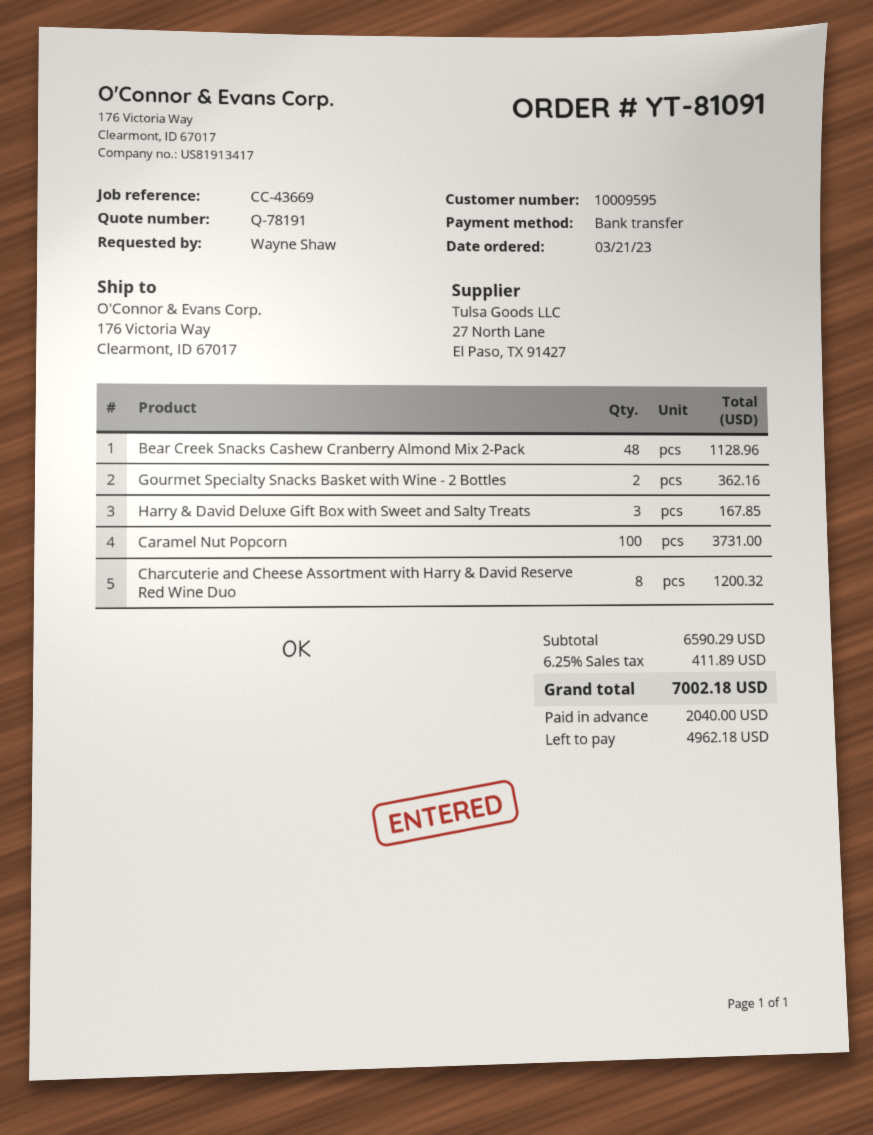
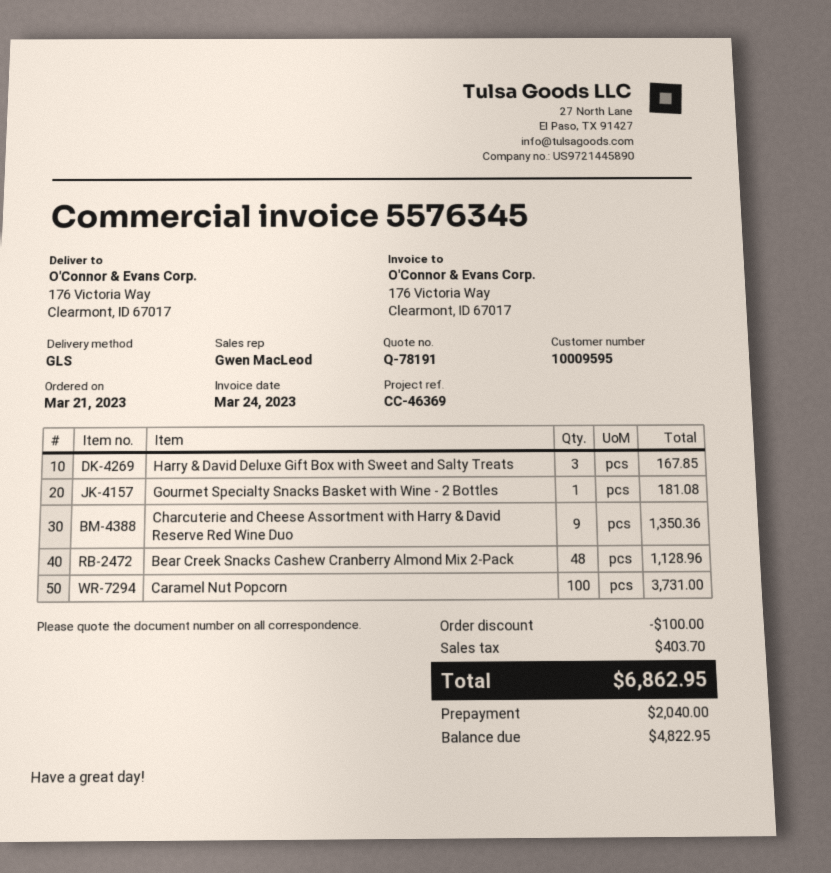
reference: CC-43669 -> CC-46369
Gourmet Specialty Snacks Basket with Wine - 2 Bottles: 2 for 362.16 -> 1 for 181.08
Charcuterie and Cheese Assortment with Harry & David Reserve Red Wine Duo: 8 for 1200.32 -> 9 for 1350.36
discount: none -> 100.00
tax: 411.89 -> 403.70
total: 7002.18 -> 6862.95
balance: 4962.18 -> 4822.95

